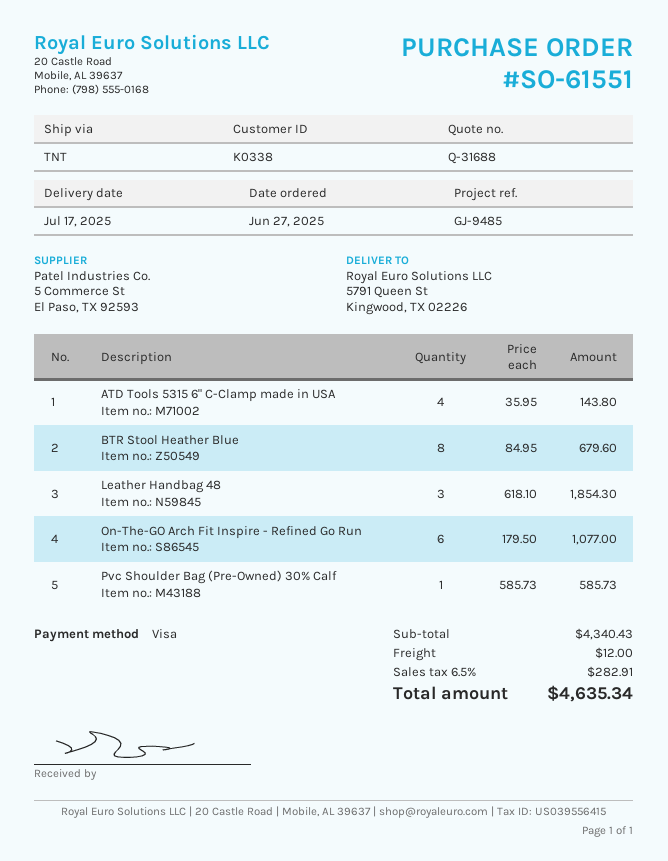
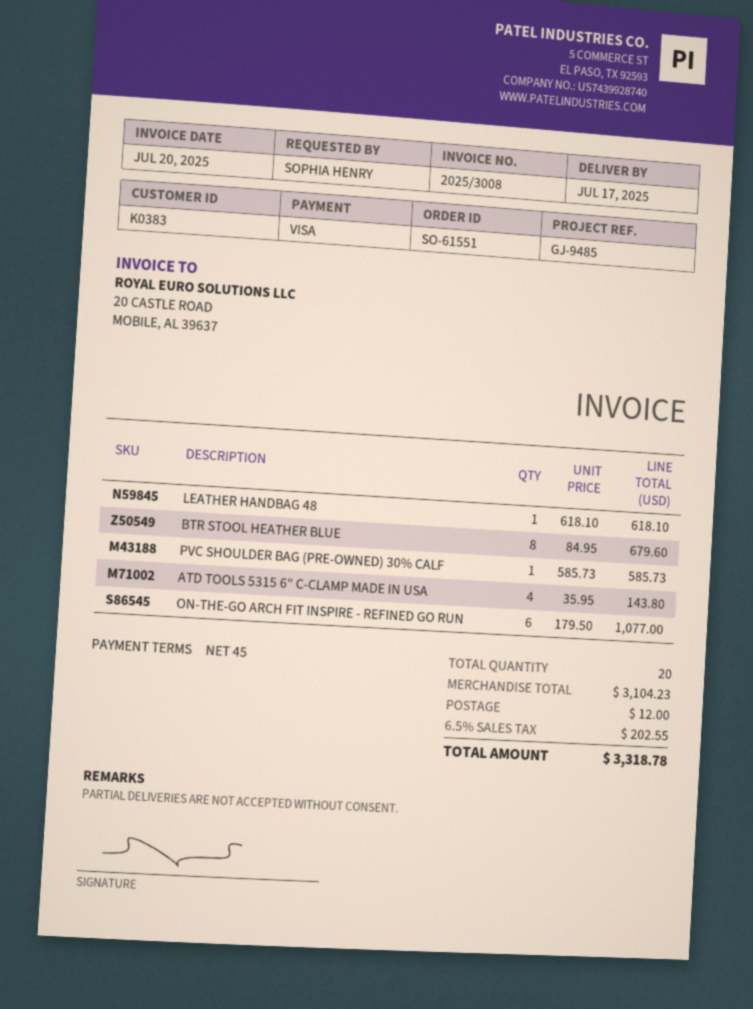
customer number: K0338 -> K0383
Leather Handbag 48: 3 x 618.10 = 1854.30 -> 1 x 618.10 = 618.10
subtotal: 4340.43 -> 3104.23
tax: 6.5% = 282.91 -> 6.5% = 202.55
total: 4635.34 -> 3318.78

